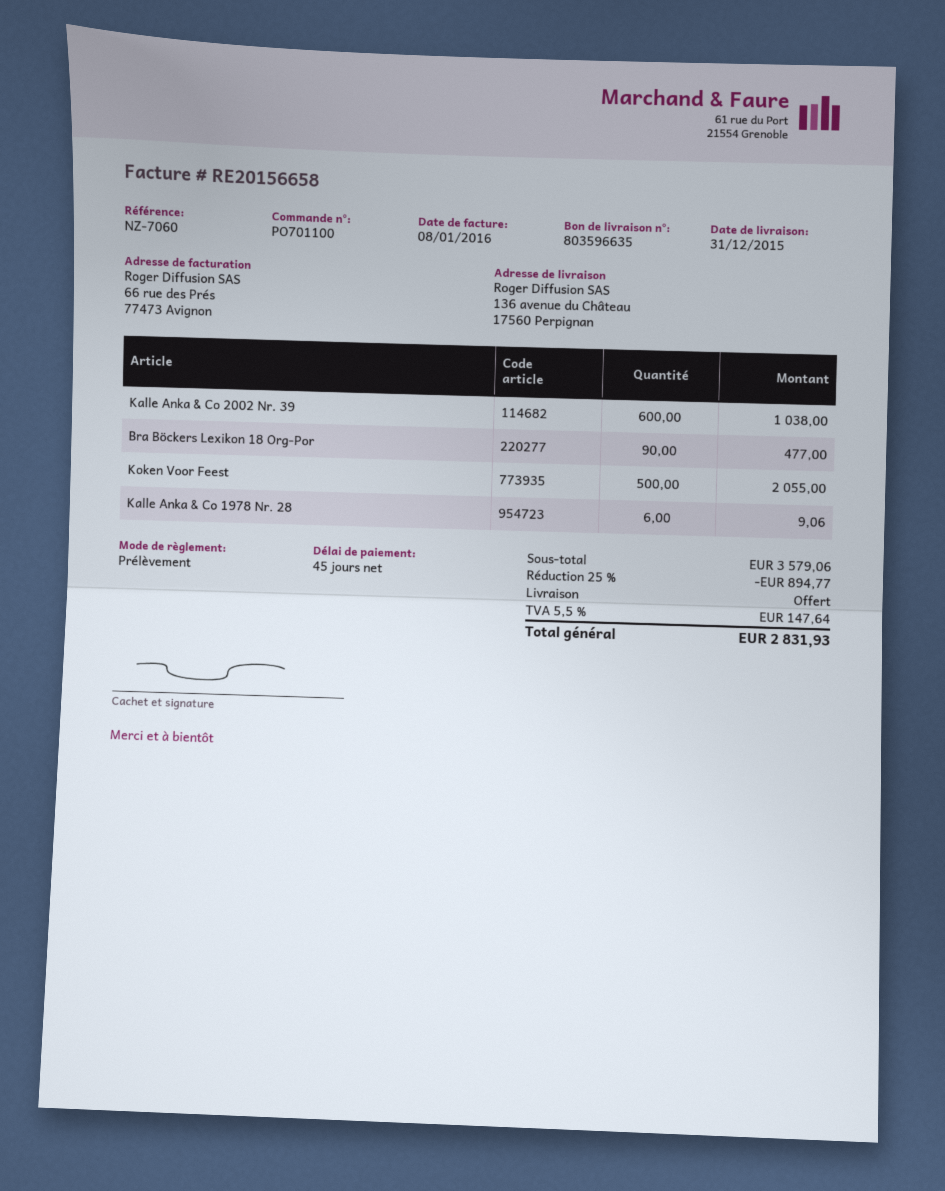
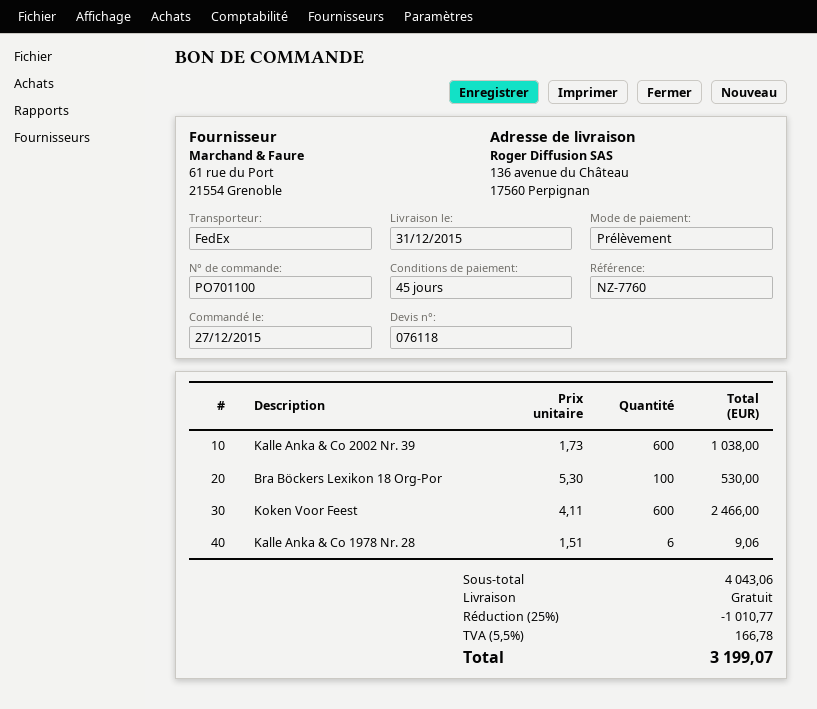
reference: NZ-7060 -> NZ-7760
Bra Böckers Lexikon 18 Org-Por: 90 for 477.00 -> 100 for 530.00
Koken Voor Feest: 500 for 2055.00 -> 600 for 2466.00
subtotal: 3579.06 -> 4043.06
discount: 25% = 894.77 -> 25% = 1010.77
tax: 5.5% = 147.64 -> 5.5% = 166.78
total: 2831.93 -> 3199.07

